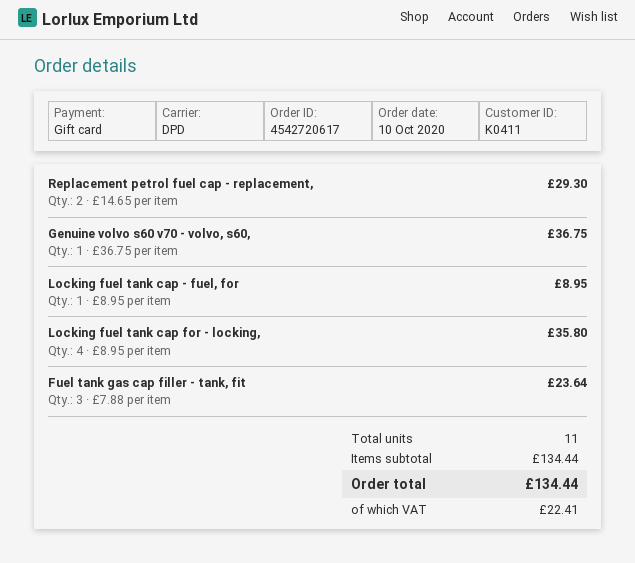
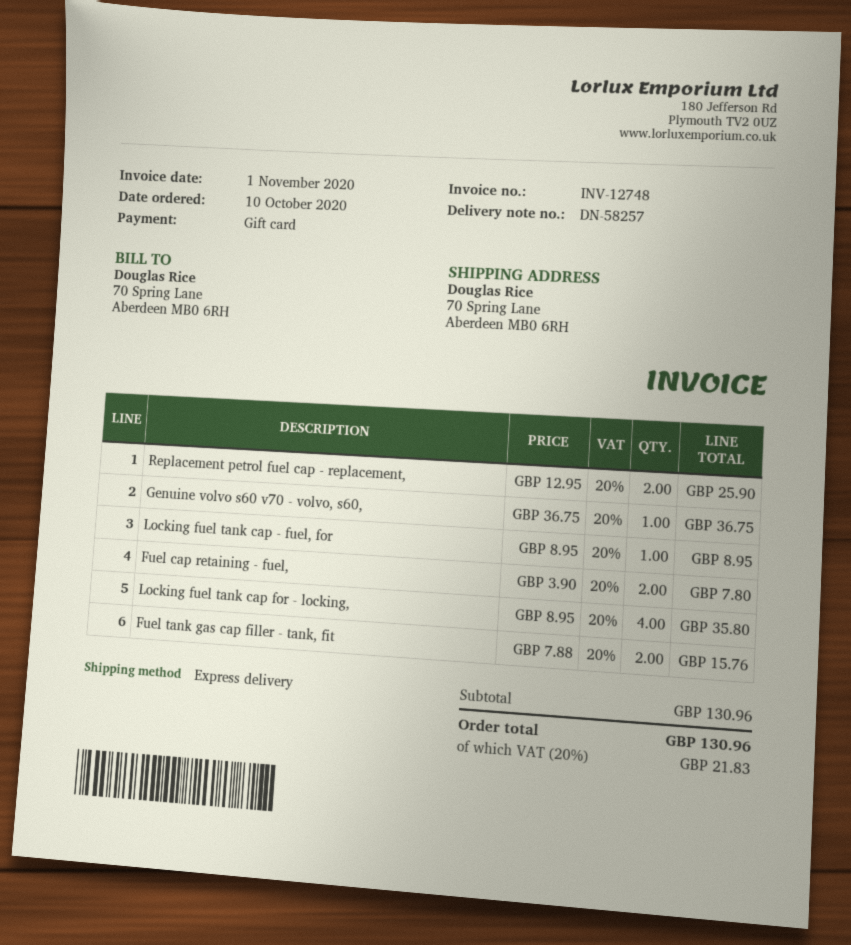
shipping method: DPD -> express
Replacement petrol fuel cap - replacement,: 2 x 14.65 = 29.30 -> 2 x 12.95 = 25.90
Fuel tank gas cap filler - tank, fit: 3 x 7.88 = 23.64 -> 2 x 7.88 = 15.76
Fuel cap retaining - fuel,: none -> 2 x 3.90 = 7.80
subtotal: 134.44 -> 130.96
tax: 22.41 -> 21.83
total: 134.44 -> 130.96

